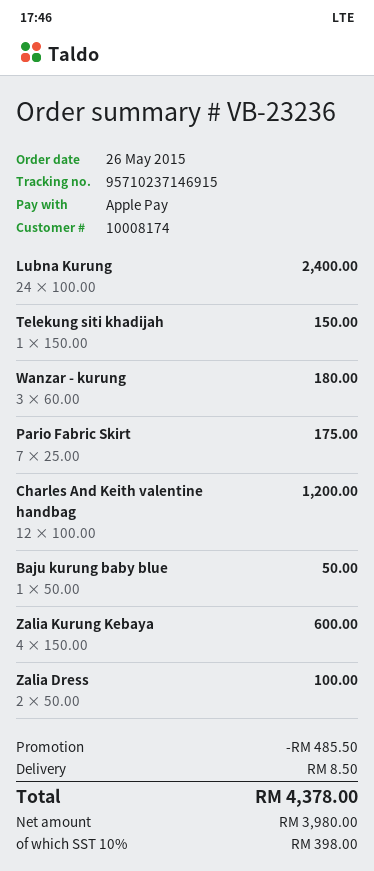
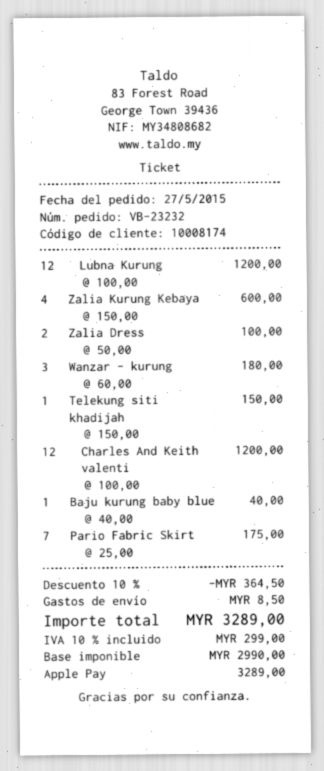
order number: VB-23236 -> VB-23232
order date: 2015-05-26 -> 2015-05-27
Lubna Kurung: 24 x 100.00 = 2400.00 -> 12 x 100.00 = 1200.00
Baju kurung baby blue: 1 x 50.00 = 50.00 -> 1 x 40.00 = 40.00
discount: 485.50 -> 364.50
net: 3980.00 -> 2990.00
tax: 10% = 398.00 -> 10% = 299.00
total: 4378.00 -> 3289.00

